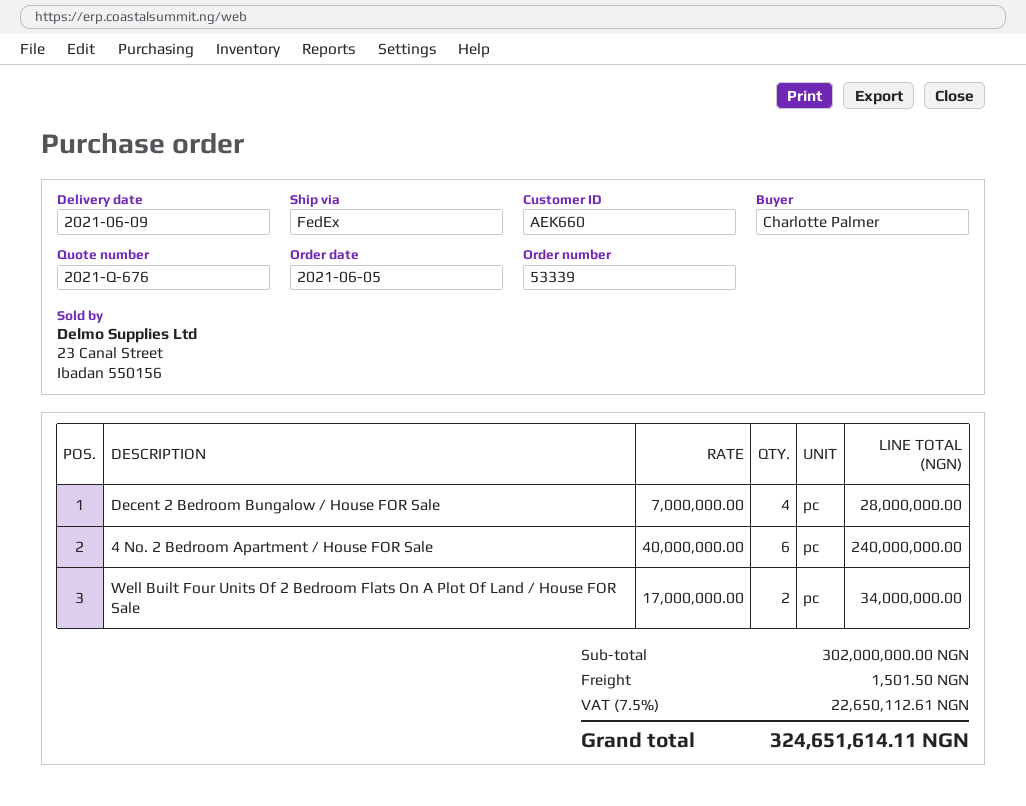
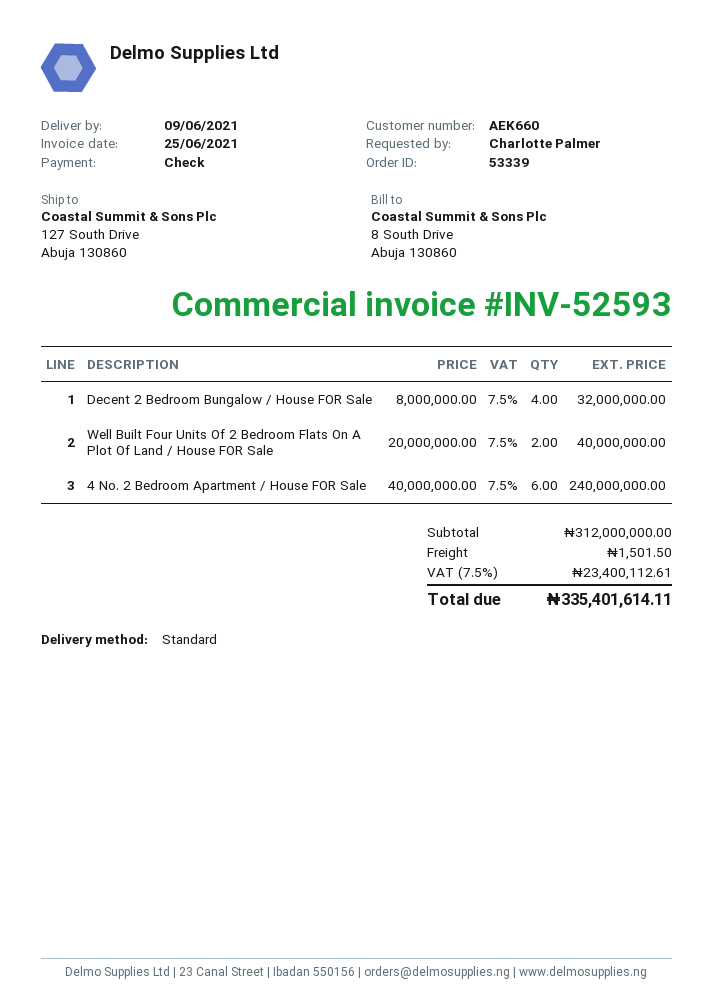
shipping method: FedEx -> standard
Decent 2 Bedroom Bungalow / House FOR Sale: 4 x 7000000.00 = 28000000.00 -> 4 x 8000000.00 = 32000000.00
Well Built Four Units Of 2 Bedroom Flats On A Plot Of Land / House FOR Sale: 2 x 17000000.00 = 34000000.00 -> 2 x 20000000.00 = 40000000.00
subtotal: 302000000.00 -> 312000000.00
tax: 7.5% = 22650112.61 -> 7.5% = 23400112.61
total: 324651614.11 -> 335401614.11

